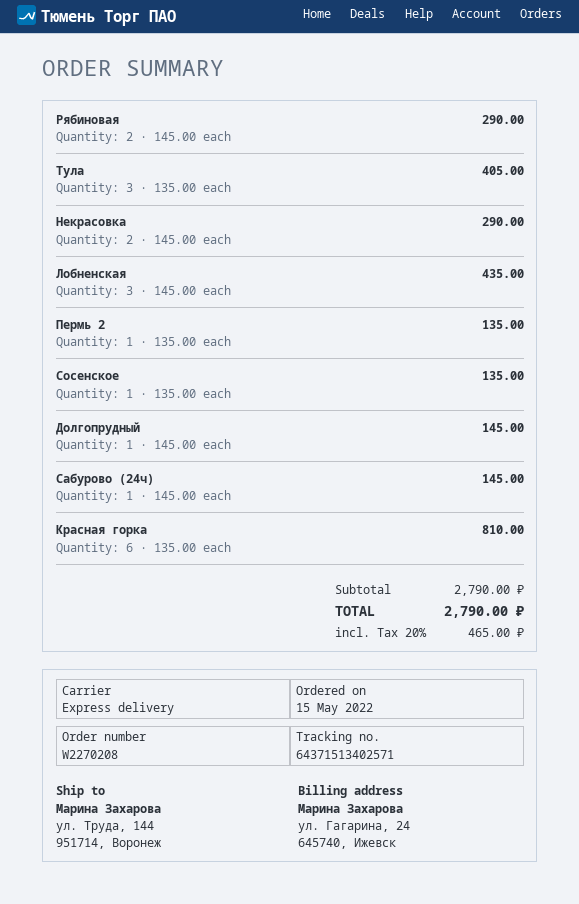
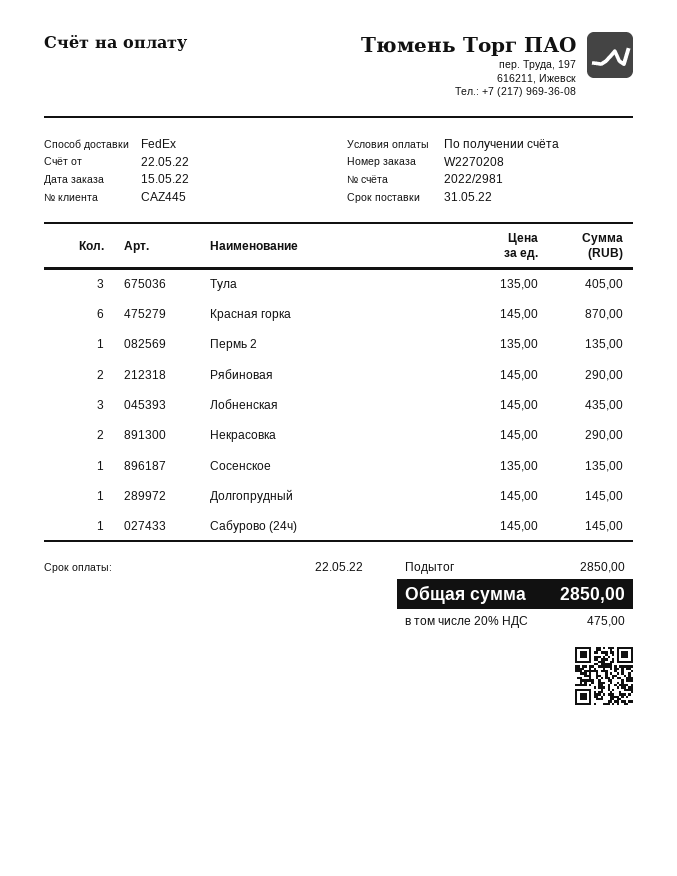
shipping method: express -> FedEx
Красная горка: 6 x 135.00 = 810.00 -> 6 x 145.00 = 870.00
subtotal: 2790.00 -> 2850.00
tax: 20% = 465.00 -> 20% = 475.00
total: 2790.00 -> 2850.00

